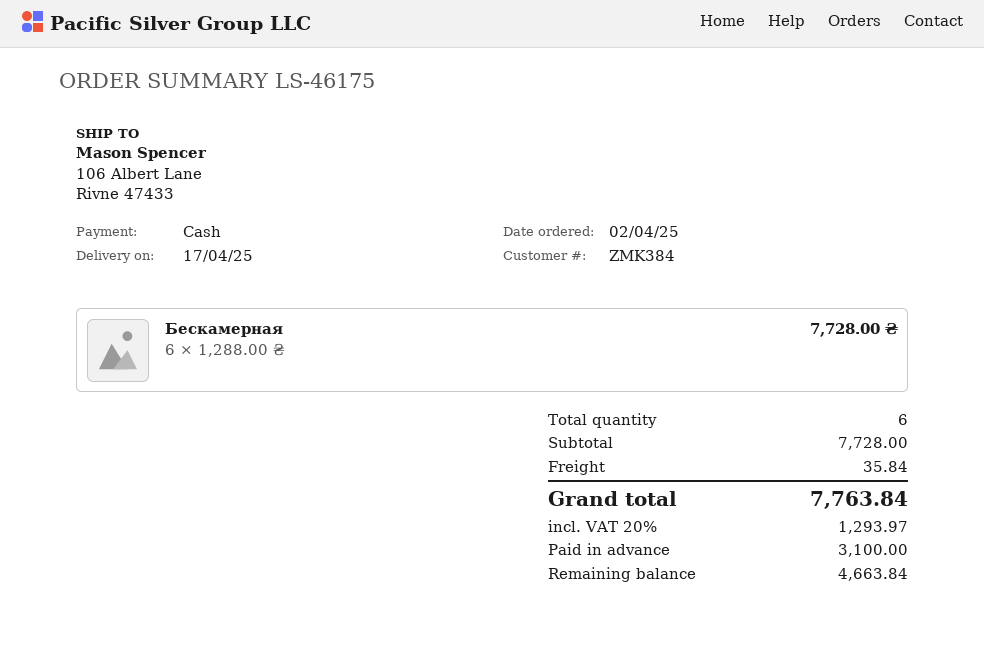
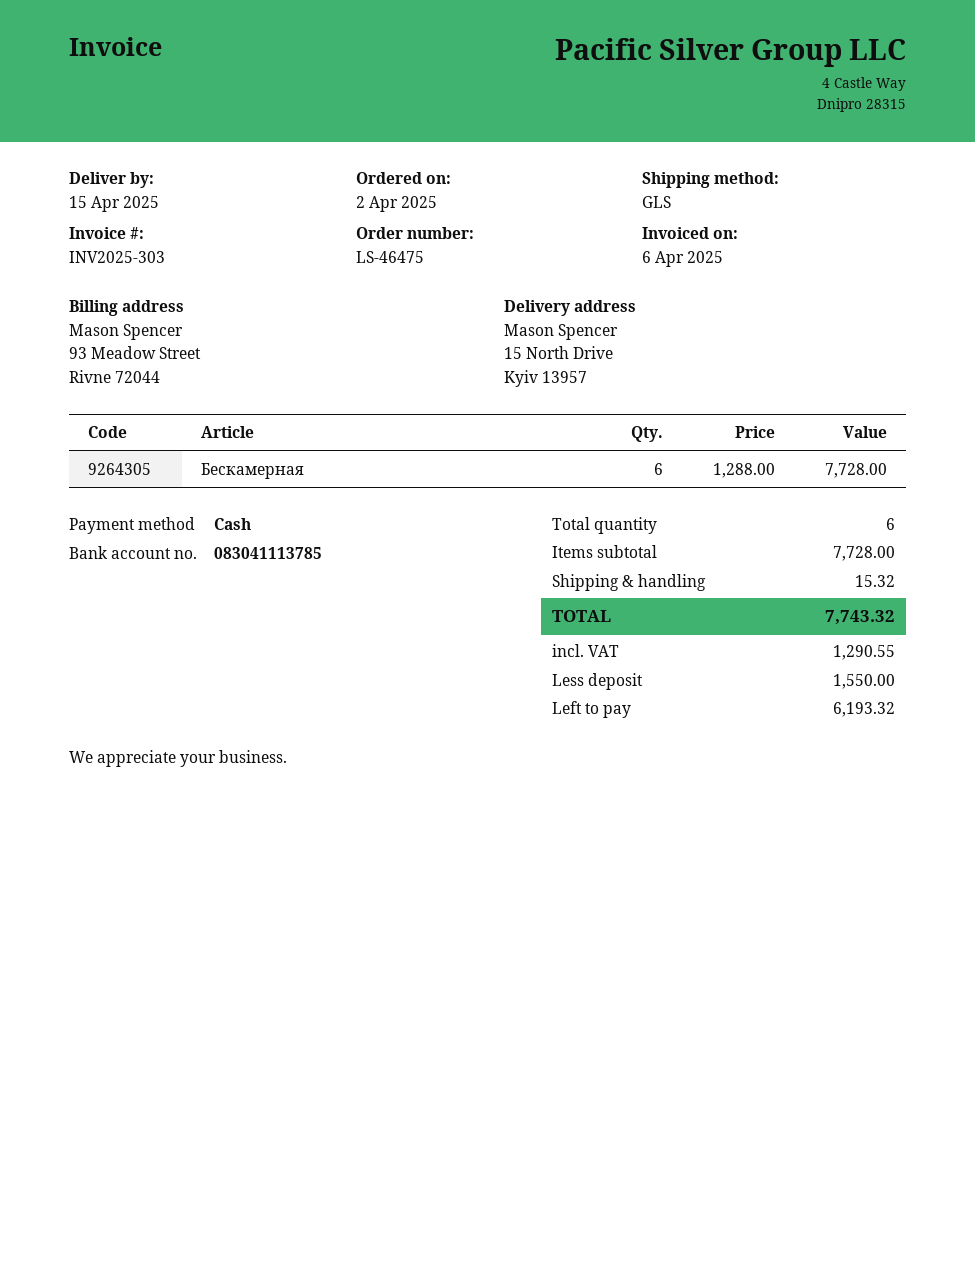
order number: LS-46175 -> LS-46475
delivery date: 2025-04-17 -> 2025-04-15
ship to: 106 Albert Lane, Rivne 47433 -> 15 North Drive, Kyiv 13957
shipping: 35.84 -> 15.32
tax: 1293.97 -> 1290.55
total: 7763.84 -> 7743.32
deposit: 3100.00 -> 1550.00
balance: 4663.84 -> 6193.32

